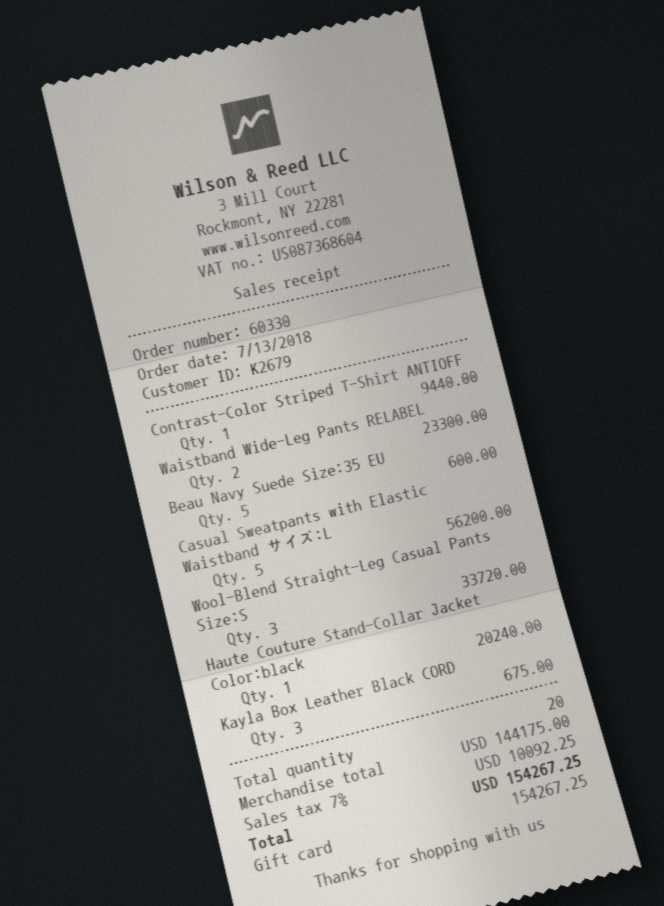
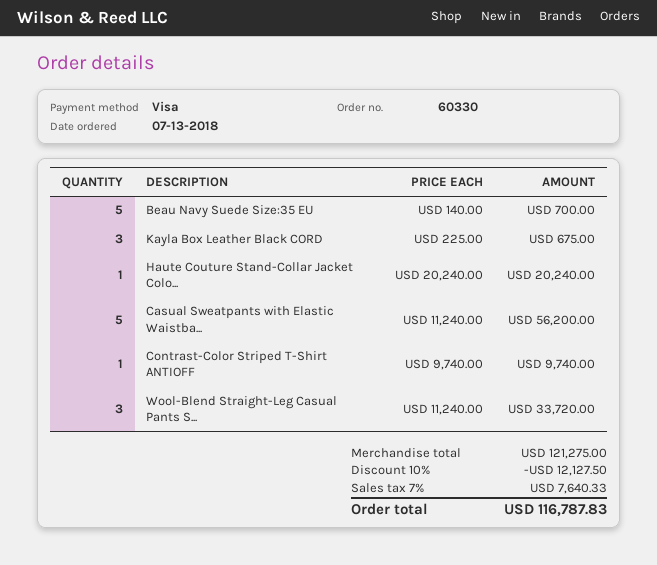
payment method: gift card -> Visa
Contrast-Color Striped T-Shirt ANTIOFF: 1 for 9440.00 -> 1 for 9740.00
Waistband Wide-Leg Pants RELABEL: 2 for 23300.00 -> none
Beau Navy Suede Size:35 EU: 5 for 600.00 -> 5 for 700.00
subtotal: 144175.00 -> 121275.00
discount: none -> 10% = 12127.50
tax: 7% = 10092.25 -> 7% = 7640.33
total: 154267.25 -> 116787.83

